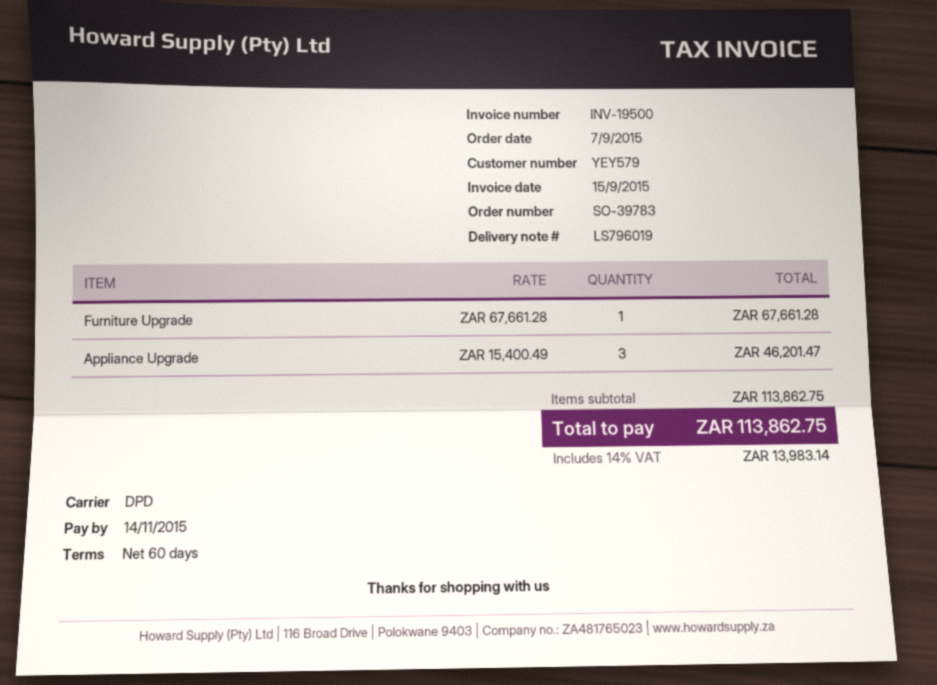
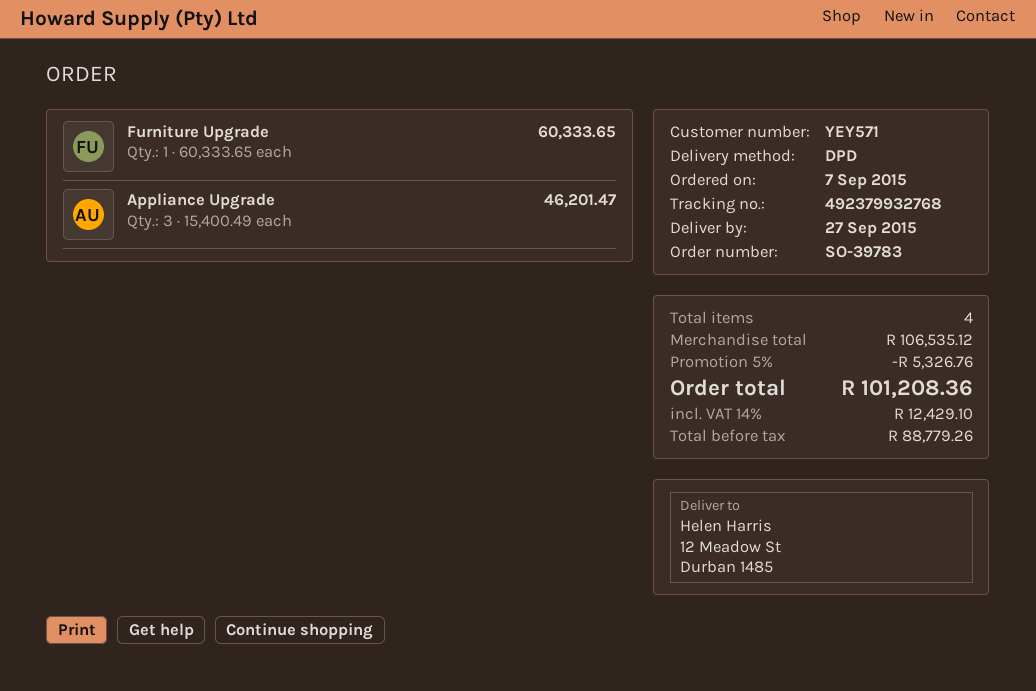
customer number: YEY579 -> YEY571
Furniture Upgrade: 1 x 67661.28 = 67661.28 -> 1 x 60333.65 = 60333.65
subtotal: 113862.75 -> 106535.12
discount: none -> 5% = 5326.76
tax: 14% = 13983.14 -> 14% = 12429.10
total: 113862.75 -> 101208.36

